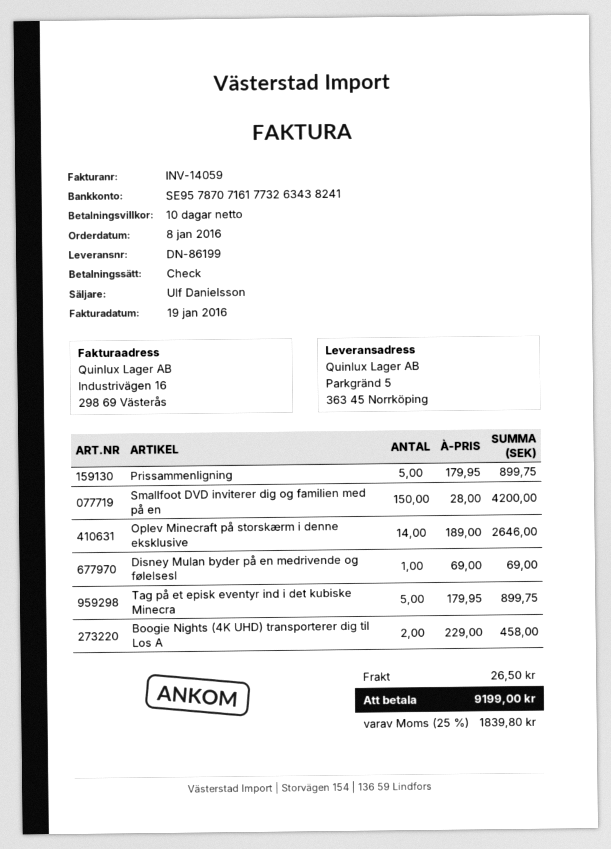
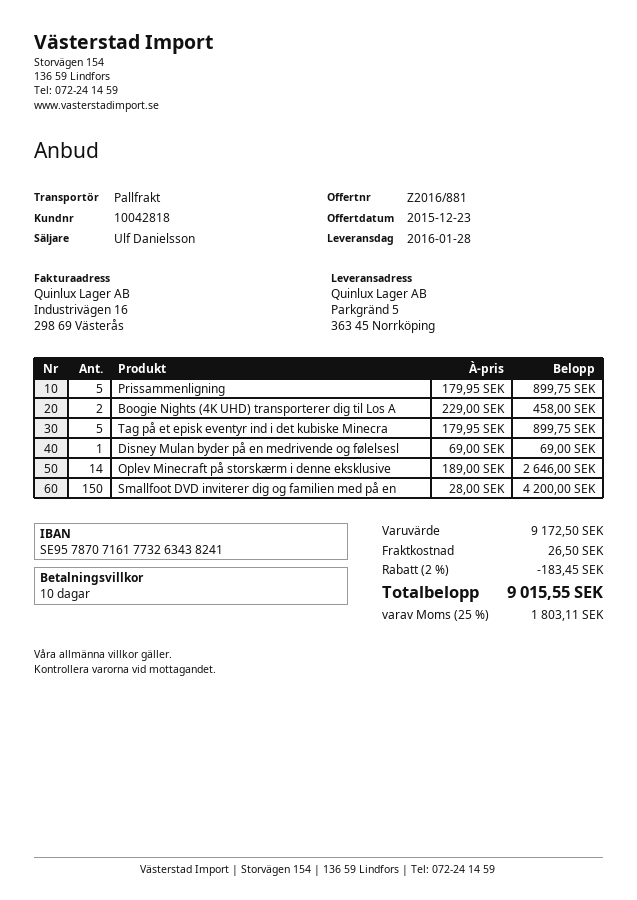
discount: none -> 2% = 183.45
tax: 25% = 1839.80 -> 25% = 1803.11
total: 9199.00 -> 9015.55

